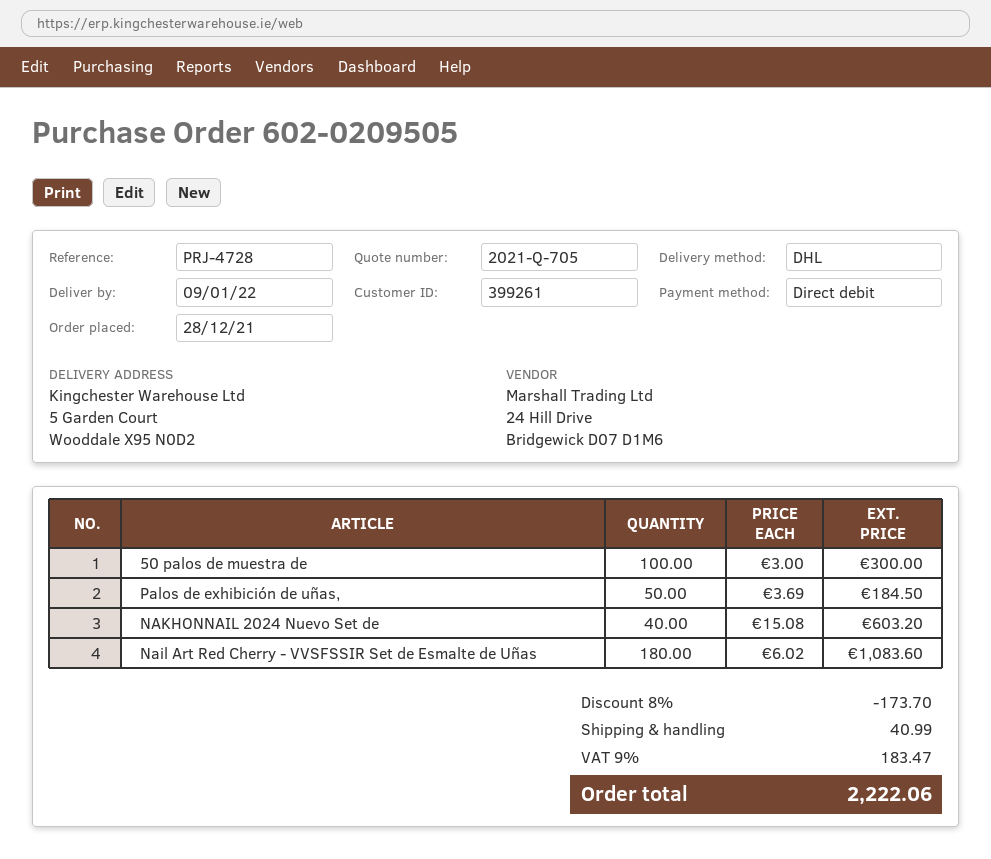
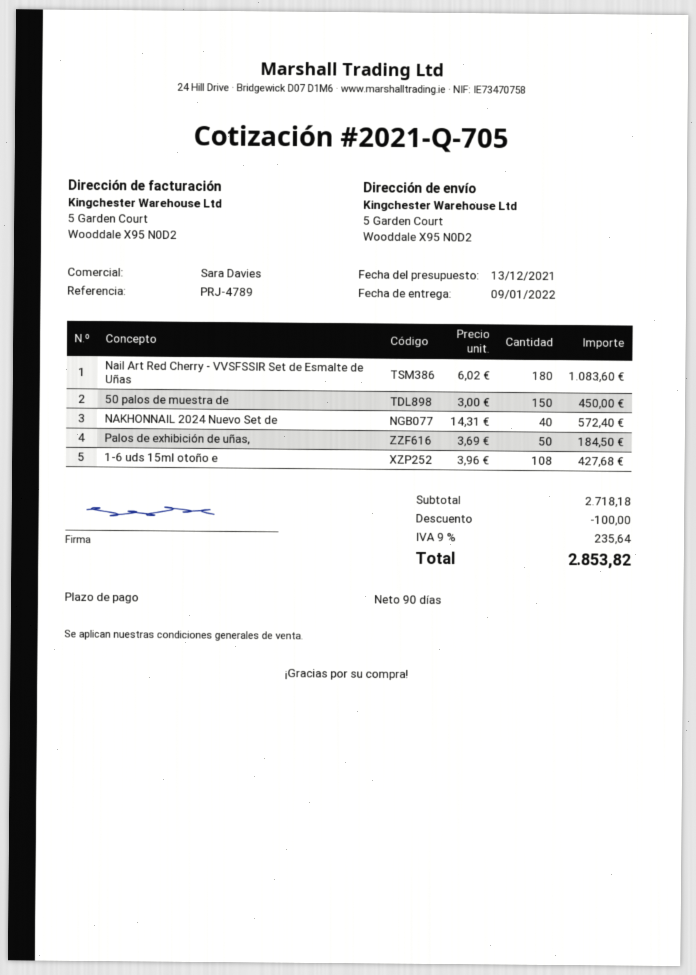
reference: PRJ-4728 -> PRJ-4789
50 palos de muestra de: 100 x 3.00 = 300.00 -> 150 x 3.00 = 450.00
NAKHONNAIL 2024 Nuevo Set de: 40 x 15.08 = 603.20 -> 40 x 14.31 = 572.40
1-6 uds 15ml otoño e: none -> 108 x 3.96 = 427.68
discount: 173.70 -> 100.00
shipping: 40.99 -> none
tax: 9% = 183.47 -> 9% = 235.64
total: 2222.06 -> 2853.82

